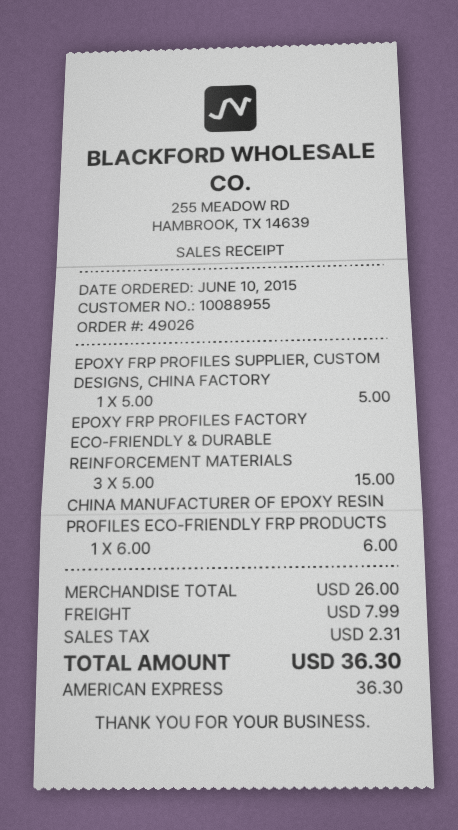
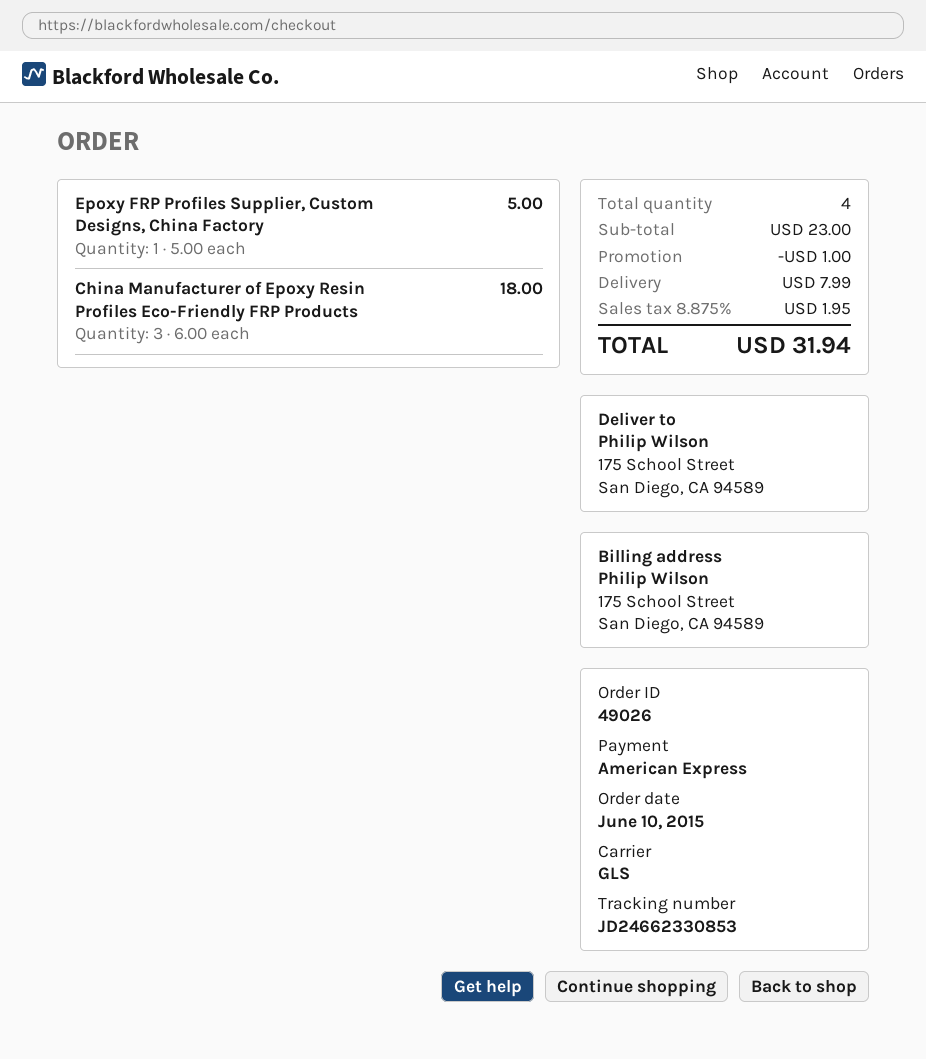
EPOXY FRP PROFILES FACTORY ECO-FRIENDLY & DURABLE REINFORCEMENT MATERIALS: 3 x 5.00 = 15.00 -> none
CHINA MANUFACTURER OF EPOXY RESIN PROFILES ECO-FRIENDLY FRP PRODUCTS: 1 x 6.00 = 6.00 -> 3 x 6.00 = 18.00
subtotal: 26.00 -> 23.00
discount: none -> 1.00
tax: 2.31 -> 1.95
total: 36.30 -> 31.94

